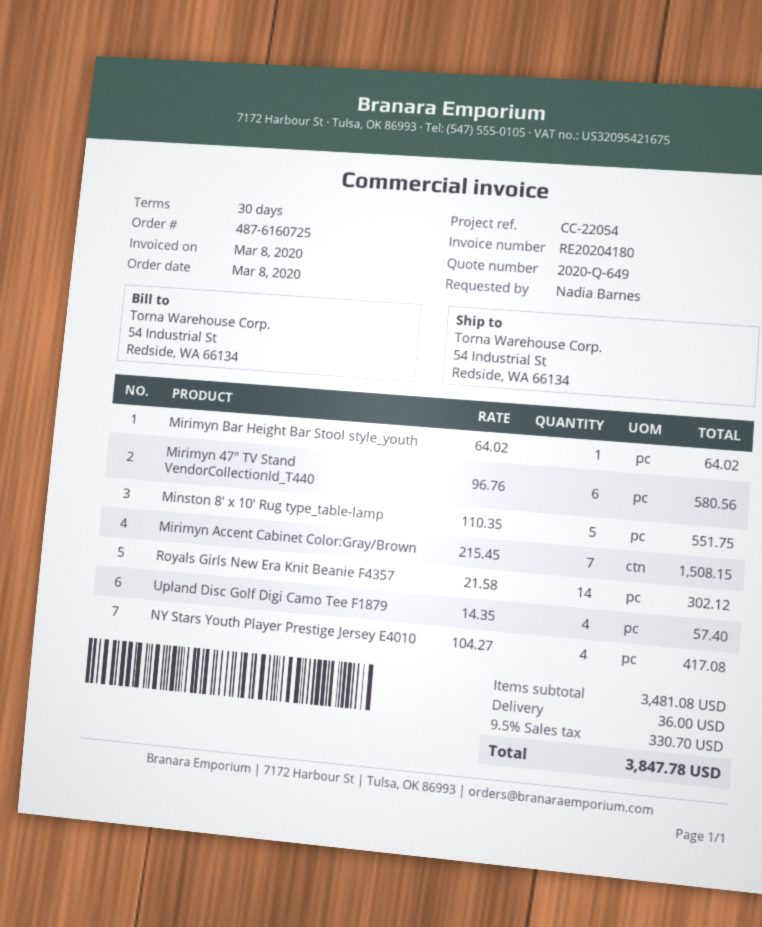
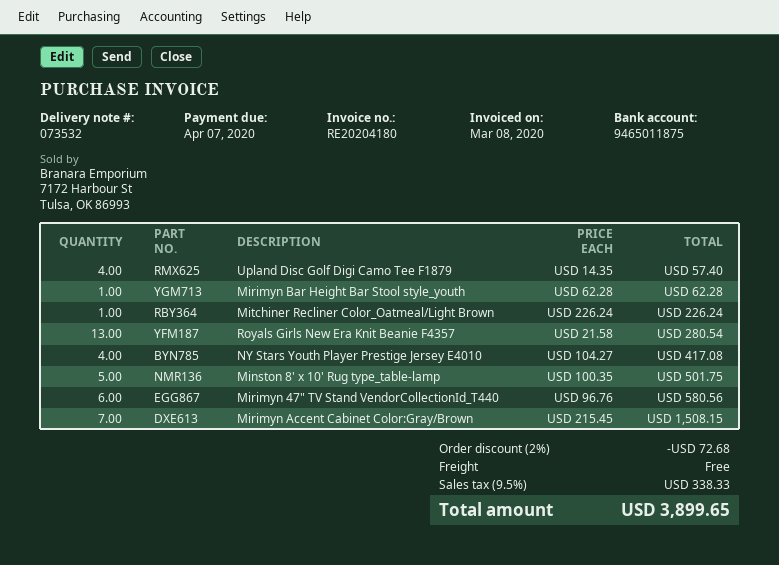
Mirimyn Bar Height Bar Stool style_youth: 1 x 64.02 = 64.02 -> 1 x 62.28 = 62.28
Minston 8' x 10' Rug type_table-lamp: 5 x 110.35 = 551.75 -> 5 x 100.35 = 501.75
Royals Girls New Era Knit Beanie F4357: 14 x 21.58 = 302.12 -> 13 x 21.58 = 280.54
Mitchiner Recliner Color_Oatmeal/Light Brown: none -> 1 x 226.24 = 226.24
discount: none -> 2% = 72.68
shipping: 36.00 -> 0.00
tax: 9.5% = 330.70 -> 9.5% = 338.33
total: 3847.78 -> 3899.65

